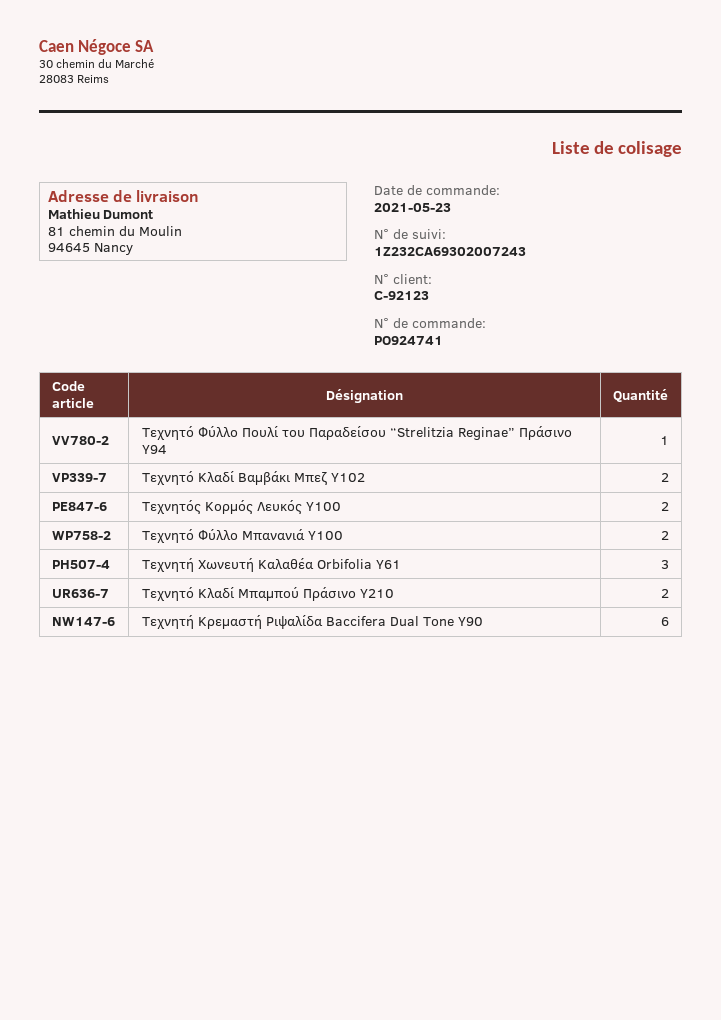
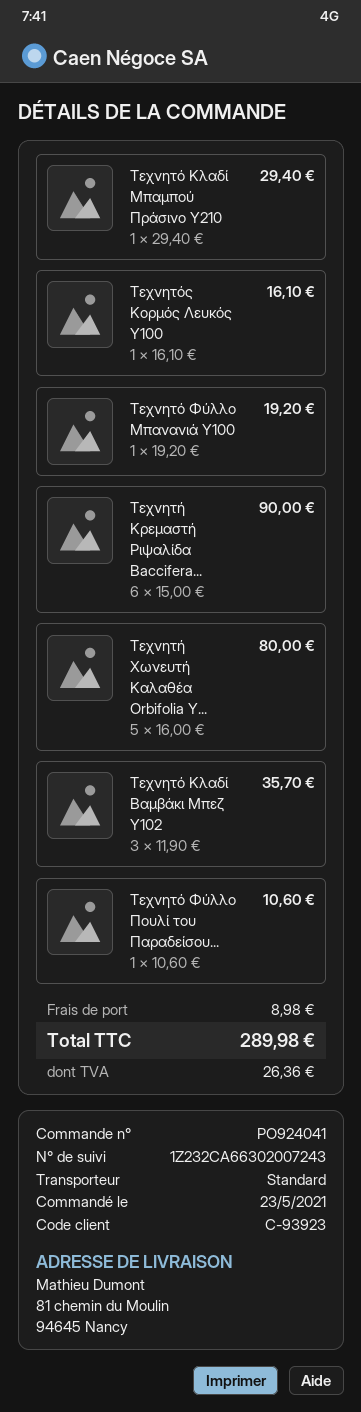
order number: PO924741 -> PO924041
customer number: C-92123 -> C-93923
tracking number: 1Z232CA69302007243 -> 1Z232CA66302007243
Τεχνητό Κλαδί Βαμβάκι Μπεζ Υ102: 2 -> 3
Τεχνητός Κορμός Λευκός Υ100: 2 -> 1
Τεχνητό Φύλλο Μπανανιά Υ100: 2 -> 1
Τεχνητή Χωνευτή Καλαθέα Orbifolia Υ61: 3 -> 5
Τεχνητό Κλαδί Μπαμπού Πράσινο Υ210: 2 -> 1

